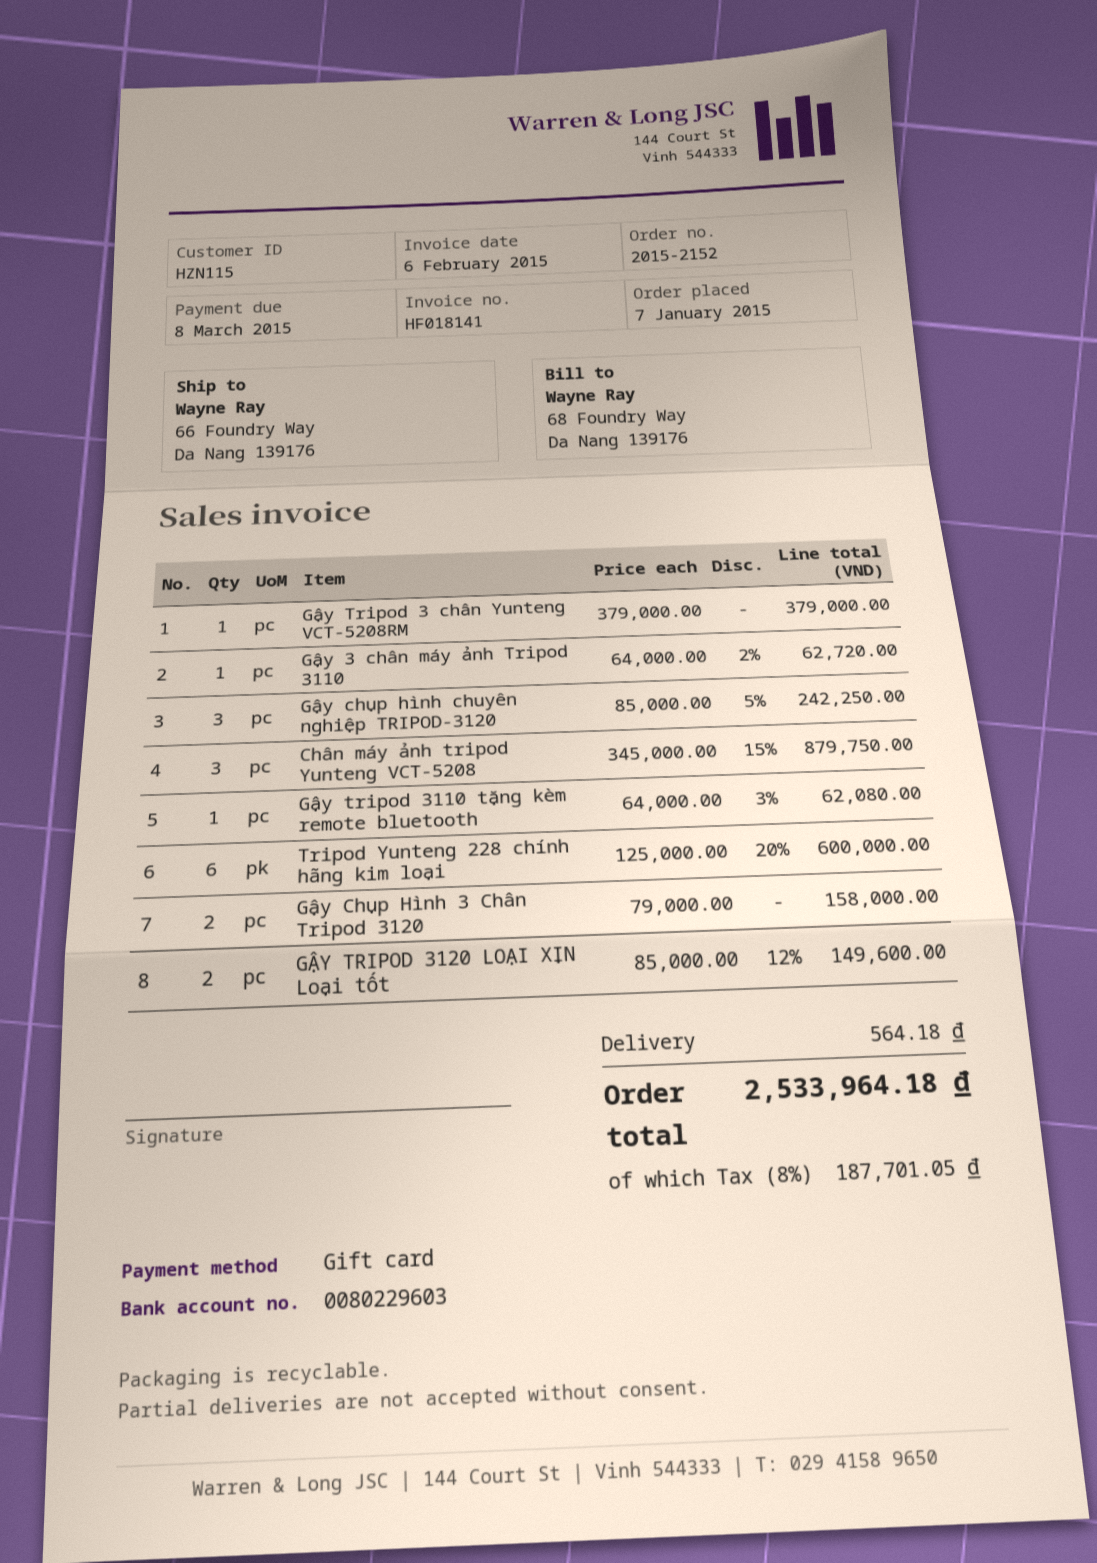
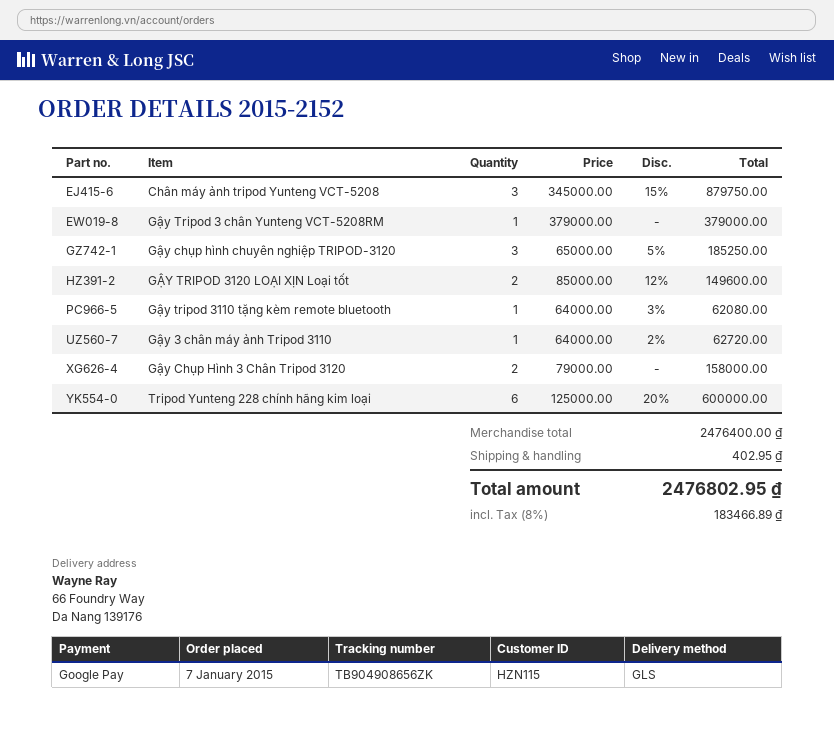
payment method: gift card -> Google Pay
Gậy chụp hình chuyên nghiệp TRIPOD-3120: 3 x 85000.00 - 5% = 242250.00 -> 3 x 65000.00 - 5% = 185250.00
shipping: 564.18 -> 402.95
tax: 8% = 187701.05 -> 8% = 183466.89
total: 2533964.18 -> 2476802.95

